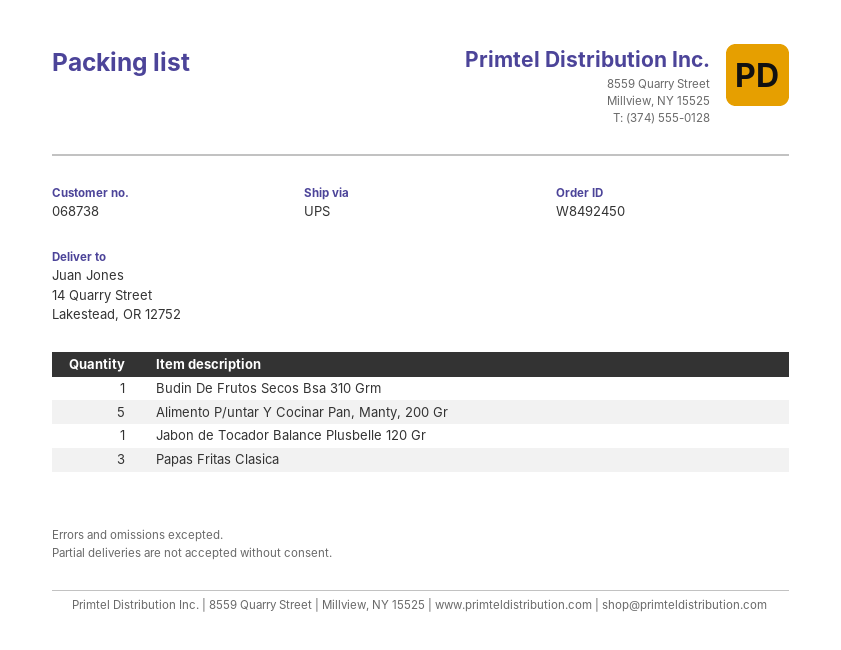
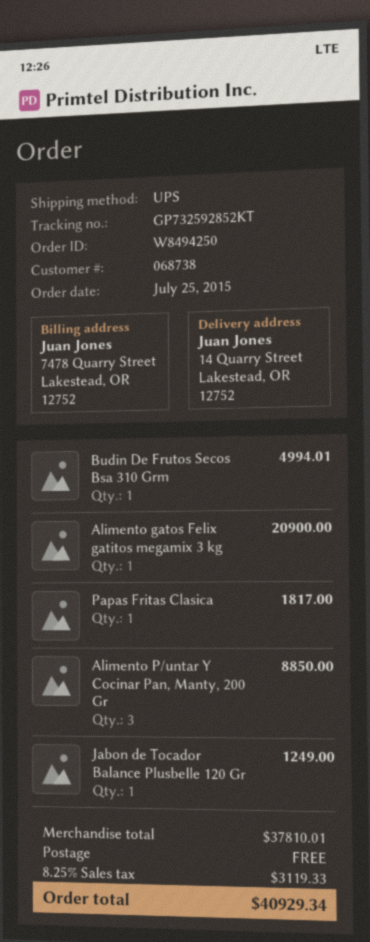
order number: W8492450 -> W8494250
Alimento P/untar Y Cocinar Pan, Manty, 200 Gr: 5 -> 3
Papas Fritas Clasica: 3 -> 1
Alimento gatos Felix gatitos megamix 3 kg: none -> 1

